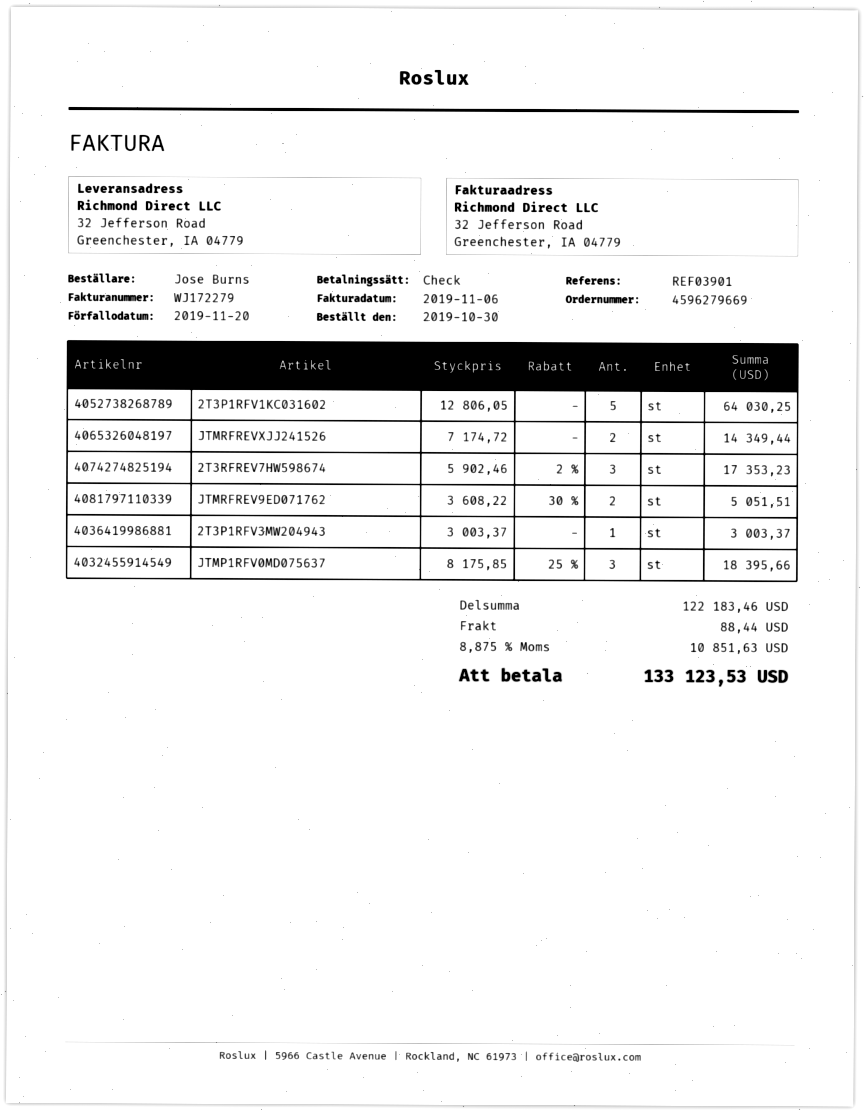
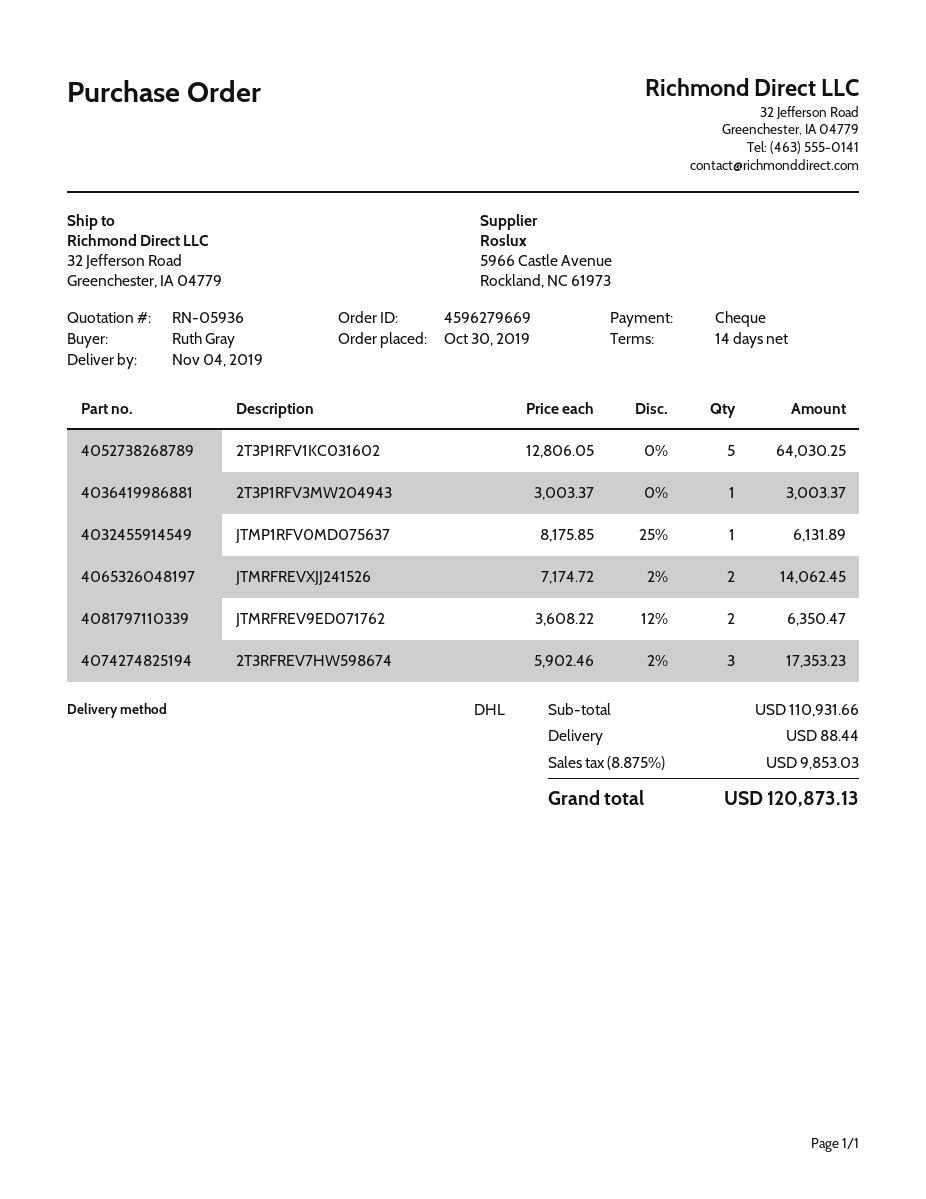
ordered by: Jose Burns -> Ruth Gray
JTMRFREVXJJ241526: 2 x 7174.72 = 14349.44 -> 2 x 7174.72 - 2% = 14062.45
JTMRFREV9ED071762: 2 x 3608.22 - 30% = 5051.51 -> 2 x 3608.22 - 12% = 6350.47
JTMP1RFV0MD075637: 3 x 8175.85 - 25% = 18395.66 -> 1 x 8175.85 - 25% = 6131.89
subtotal: 122183.46 -> 110931.66
tax: 8.875% = 10851.63 -> 8.875% = 9853.03
total: 133123.53 -> 120873.13

